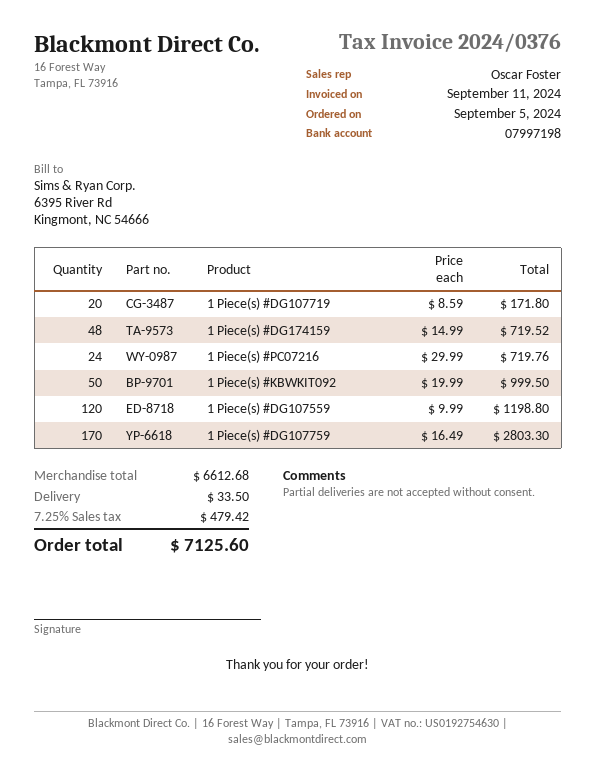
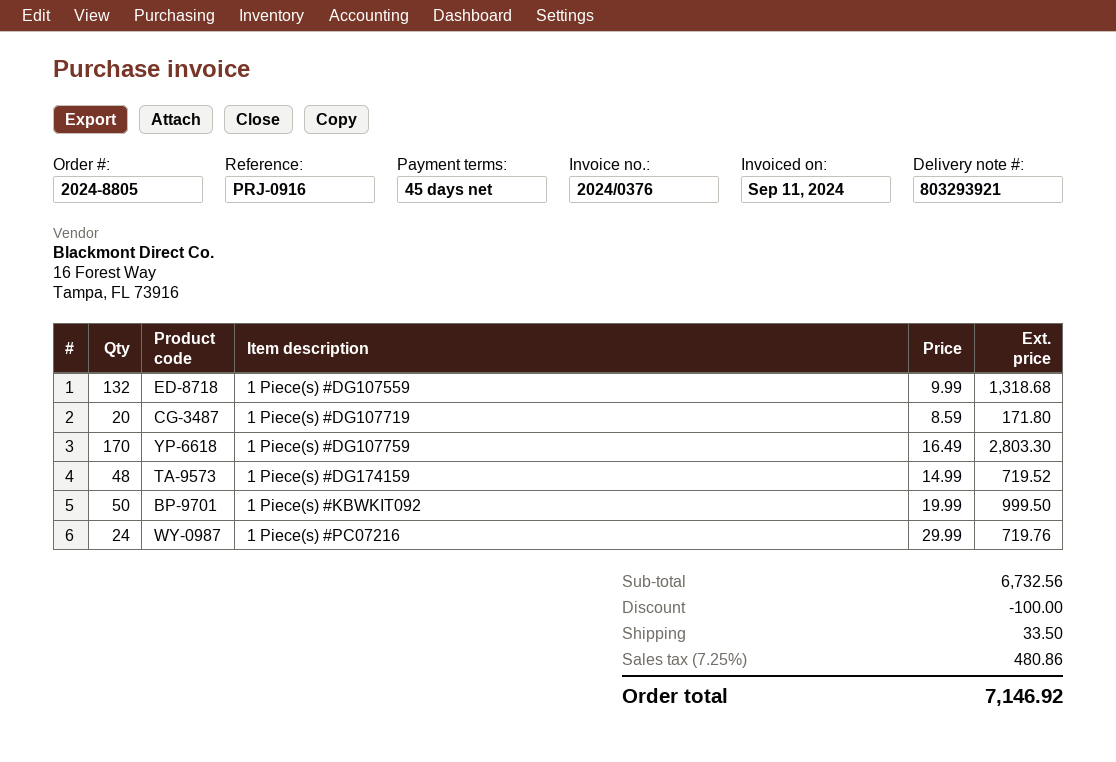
1 Piece(s) #DG107559: 120 x 9.99 = 1198.80 -> 132 x 9.99 = 1318.68
subtotal: 6612.68 -> 6732.56
discount: none -> 100.00
tax: 7.25% = 479.42 -> 7.25% = 480.86
total: 7125.60 -> 7146.92

